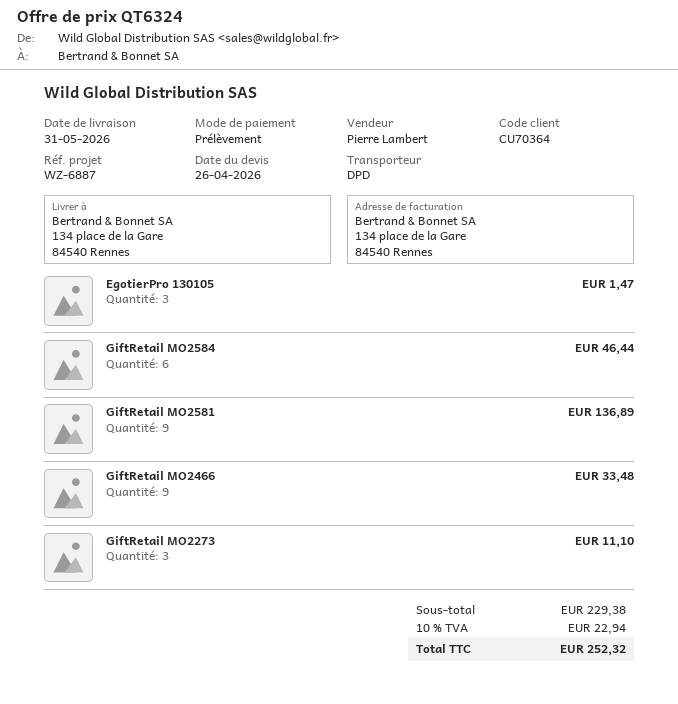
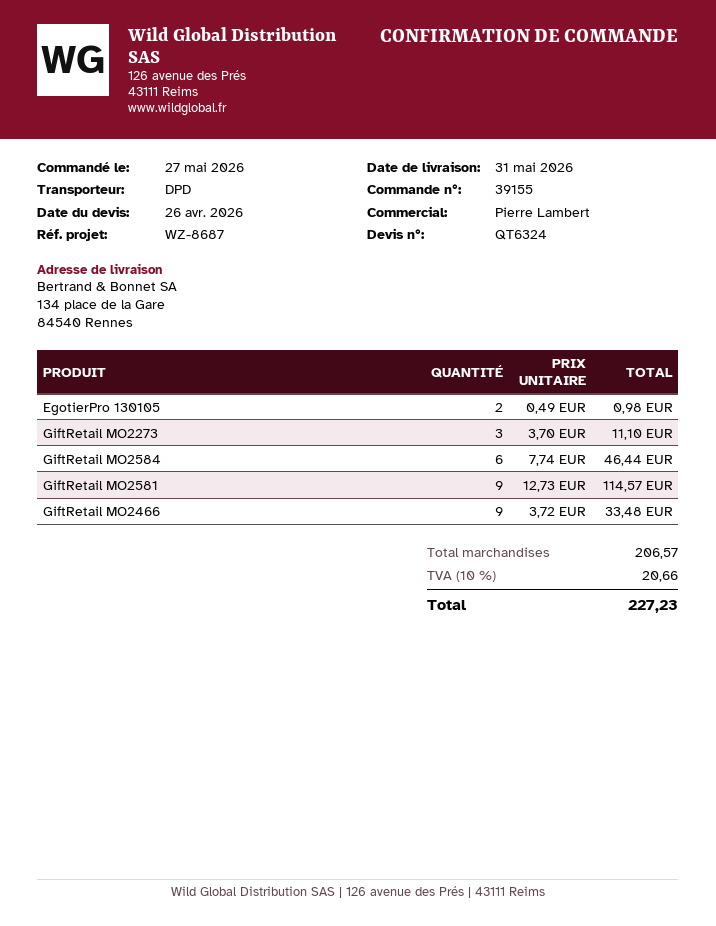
reference: WZ-6887 -> WZ-8687
EgotierPro 130105: 3 for 1.47 -> 2 for 0.98
GiftRetail MO2581: 9 for 136.89 -> 9 for 114.57
subtotal: 229.38 -> 206.57
tax: 10% = 22.94 -> 10% = 20.66
total: 252.32 -> 227.23

